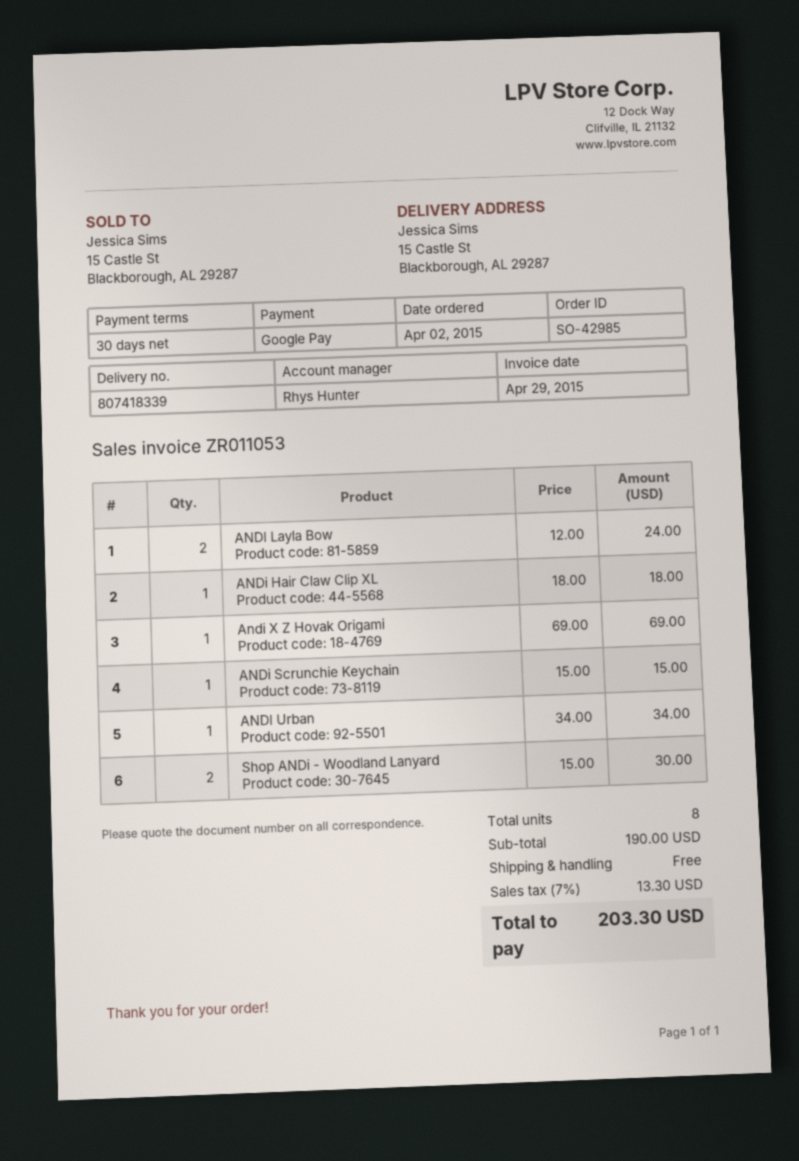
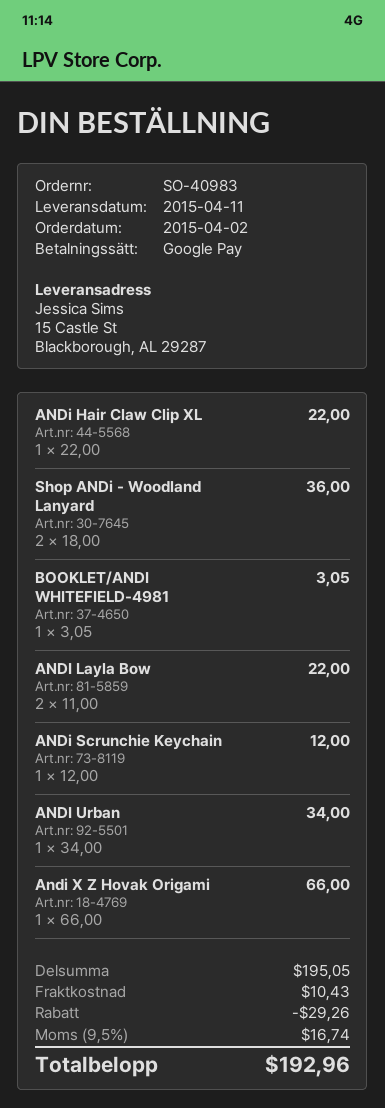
order number: SO-42985 -> SO-40983
ANDI Layla Bow: 2 x 12.00 = 24.00 -> 2 x 11.00 = 22.00
ANDi Hair Claw Clip XL: 1 x 18.00 = 18.00 -> 1 x 22.00 = 22.00
Andi X Z Hovak Origami: 1 x 69.00 = 69.00 -> 1 x 66.00 = 66.00
ANDi Scrunchie Keychain: 1 x 15.00 = 15.00 -> 1 x 12.00 = 12.00
Shop ANDi - Woodland Lanyard: 2 x 15.00 = 30.00 -> 2 x 18.00 = 36.00
BOOKLET/ANDI WHITEFIELD-4981: none -> 1 x 3.05 = 3.05
subtotal: 190.00 -> 195.05
discount: none -> 29.26
shipping: 0.00 -> 10.43
tax: 7% = 13.30 -> 9.5% = 16.74
total: 203.30 -> 192.96

